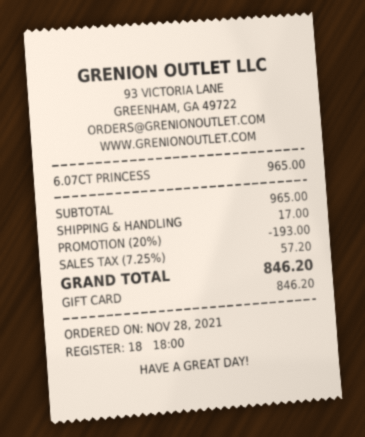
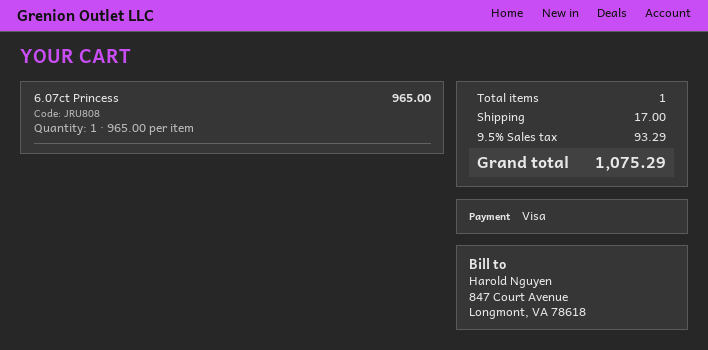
payment method: gift card -> Visa
discount: 20% = 193.00 -> none
tax: 7.25% = 57.20 -> 9.5% = 93.29
total: 846.20 -> 1075.29

